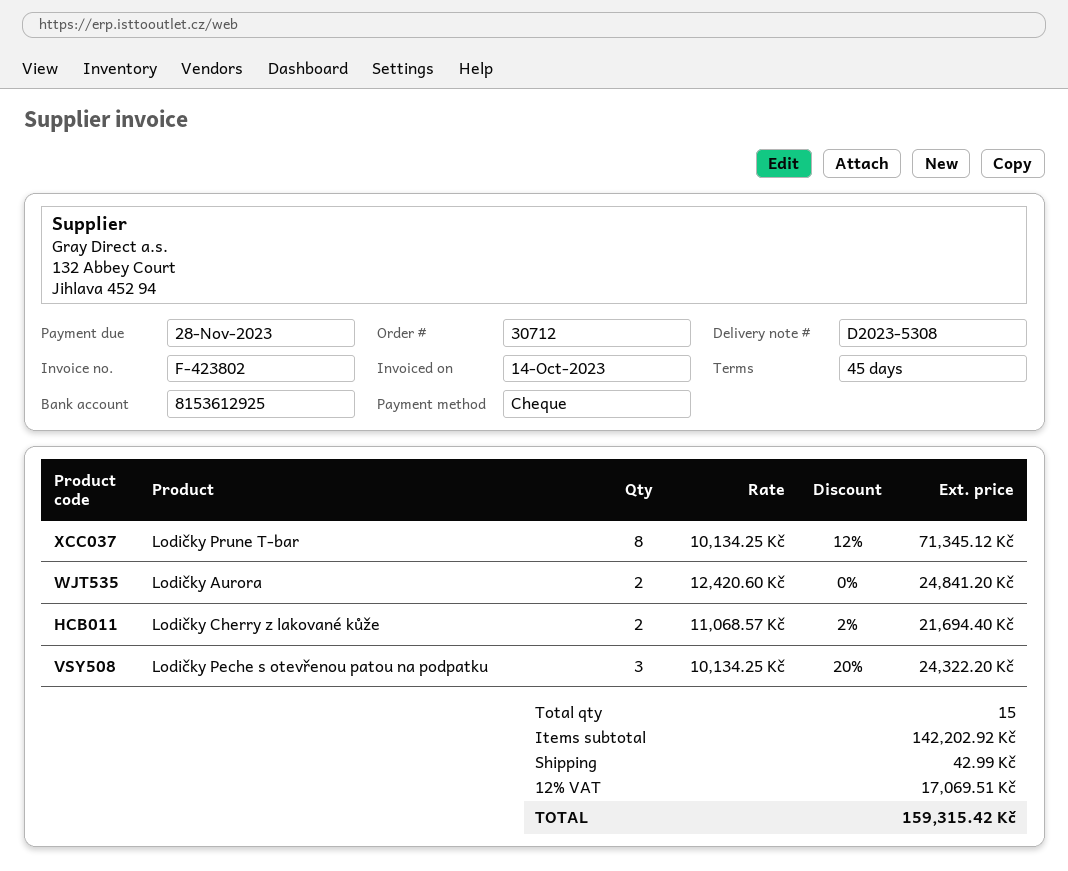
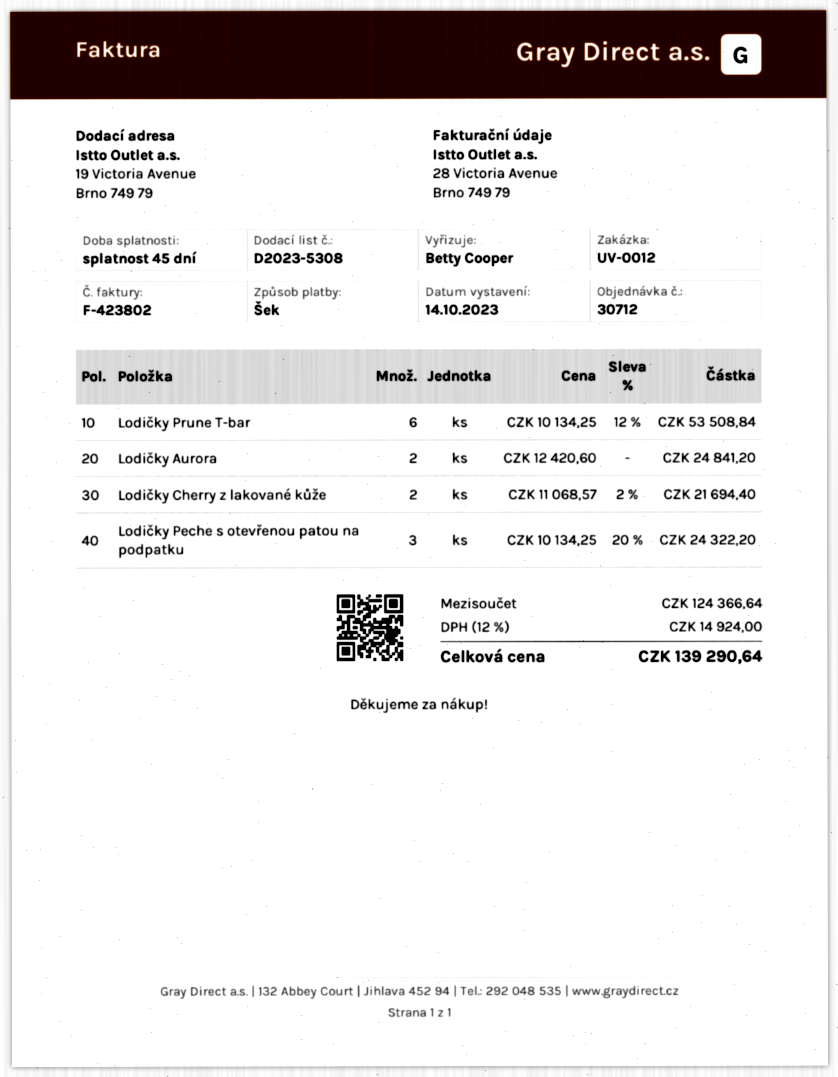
Lodičky Prune T-bar: 8 x 10134.25 - 12% = 71345.12 -> 6 x 10134.25 - 12% = 53508.84
subtotal: 142202.92 -> 124366.64
shipping: 42.99 -> none
tax: 12% = 17069.51 -> 12% = 14924.00
total: 159315.42 -> 139290.64

